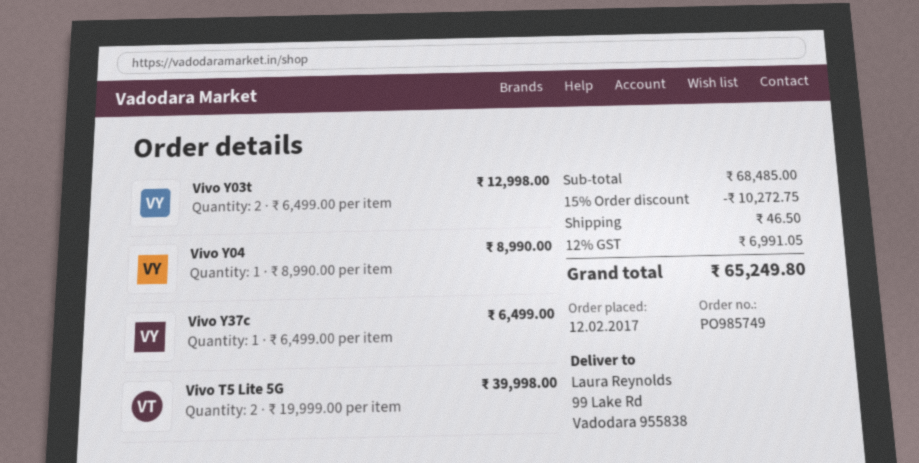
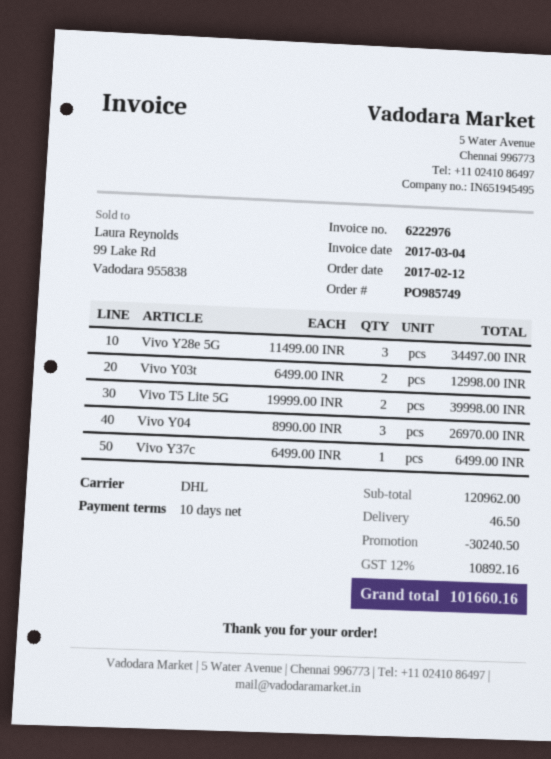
Vivo Y04: 1 x 8990.00 = 8990.00 -> 3 x 8990.00 = 26970.00
Vivo Y28e 5G: none -> 3 x 11499.00 = 34497.00
subtotal: 68485.00 -> 120962.00
discount: 10272.75 -> 30240.50
tax: 12% = 6991.05 -> 12% = 10892.16
total: 65249.80 -> 101660.16

